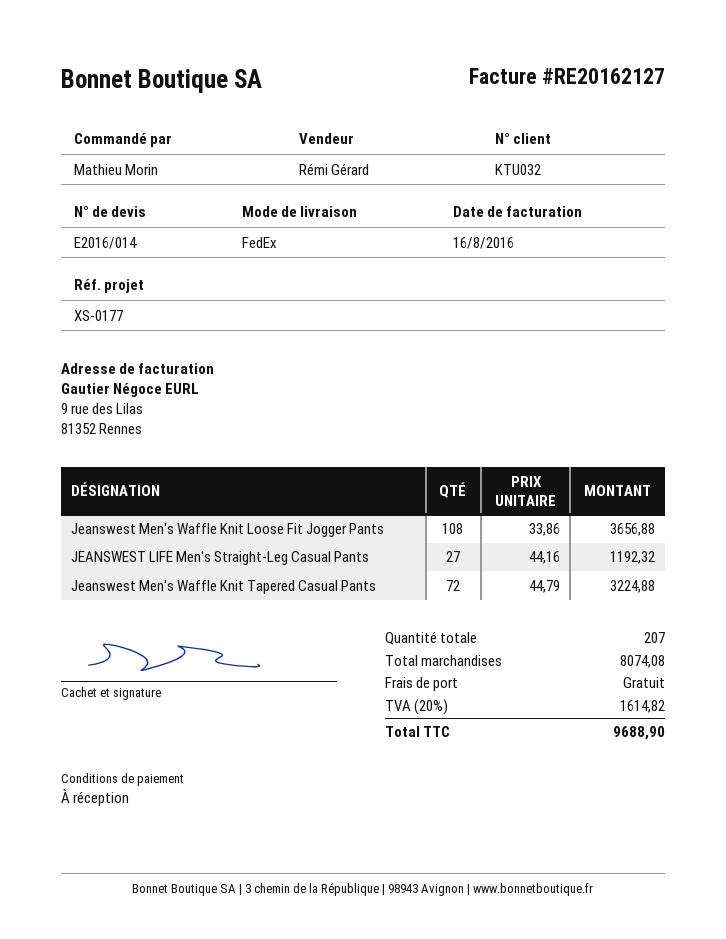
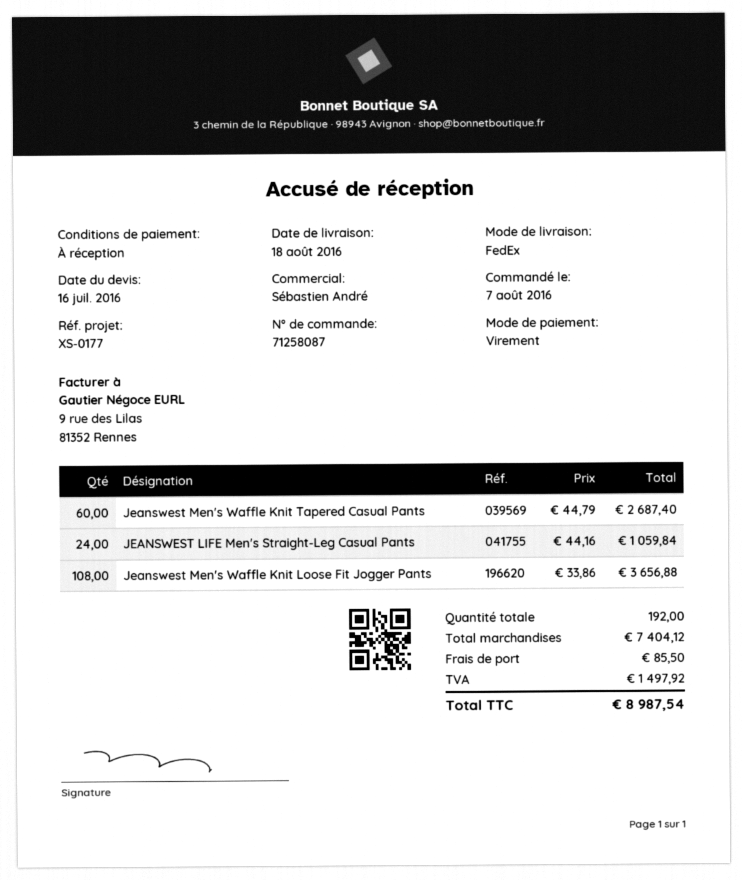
sales rep: Rémi Gérard -> Sébastien André
JEANSWEST LIFE Men's Straight-Leg Casual Pants: 27 x 44.16 = 1192.32 -> 24 x 44.16 = 1059.84
Jeanswest Men's Waffle Knit Tapered Casual Pants: 72 x 44.79 = 3224.88 -> 60 x 44.79 = 2687.40
total quantity: 207 -> 192
subtotal: 8074.08 -> 7404.12
shipping: 0.00 -> 85.50
tax: 1614.82 -> 1497.92
total: 9688.90 -> 8987.54

